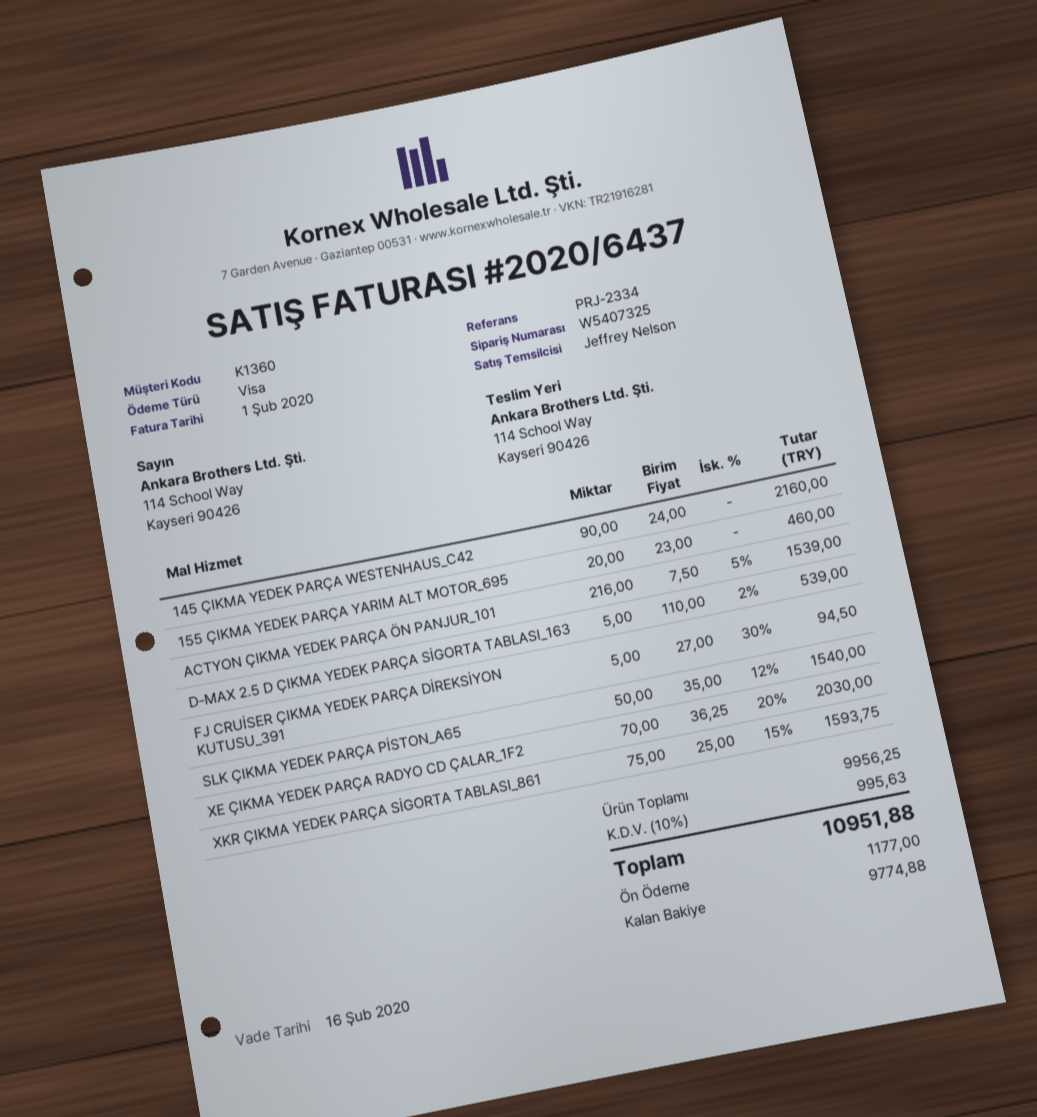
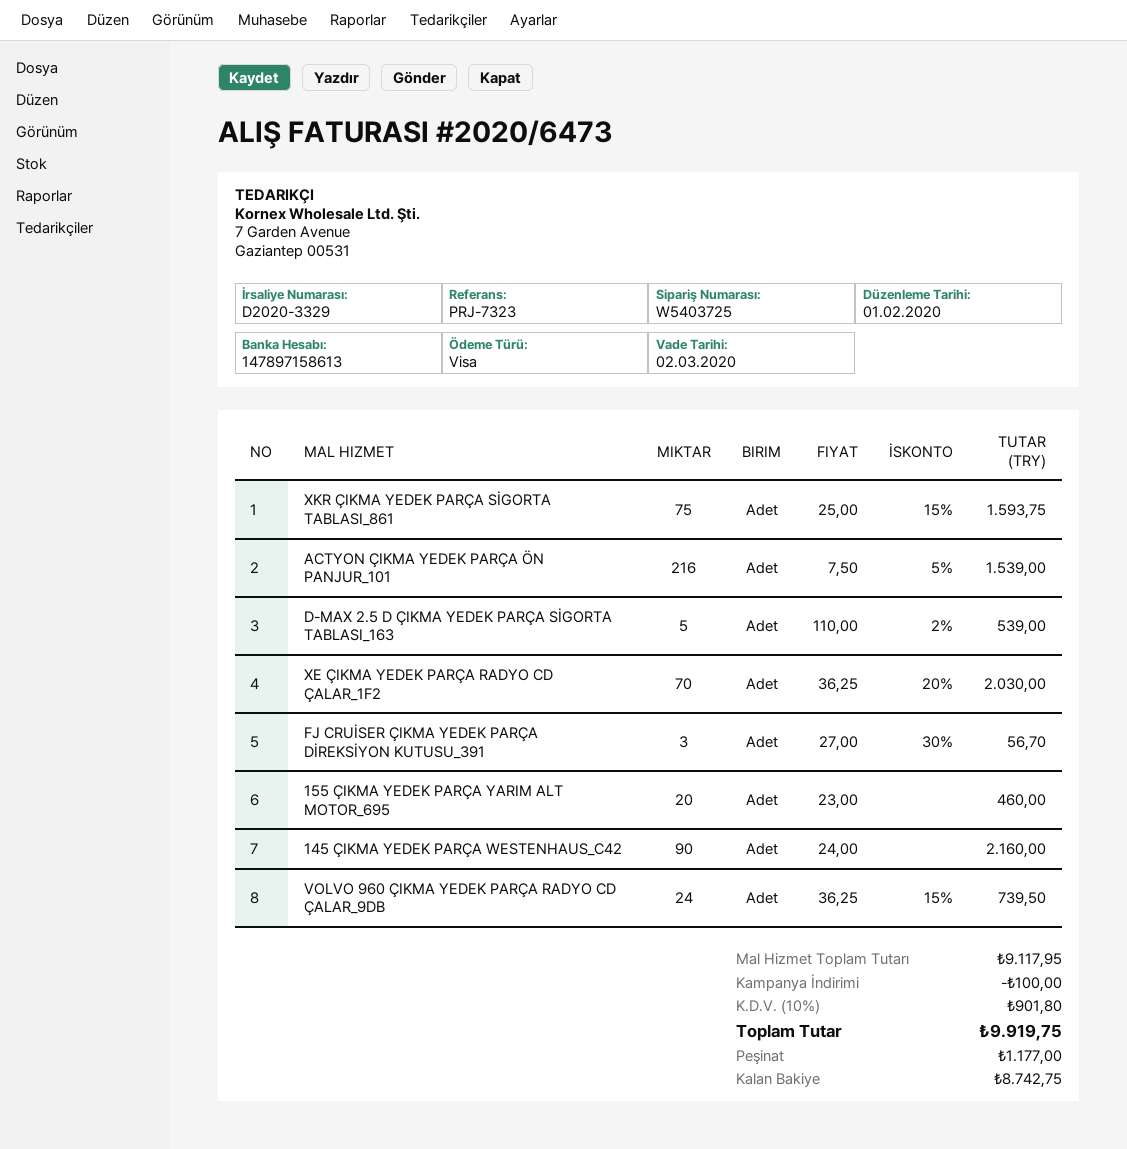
order number: W5407325 -> W5403725
invoice number: 2020/6437 -> 2020/6473
due date: 2020-02-16 -> 2020-03-02
reference: PRJ-2334 -> PRJ-7323
FJ CRUİSER ÇIKMA YEDEK PARÇA DİREKSİYON KUTUSU_391: 5 x 27.00 - 30% = 94.50 -> 3 x 27.00 - 30% = 56.70
SLK ÇIKMA YEDEK PARÇA PİSTON_A65: 50 x 35.00 - 12% = 1540.00 -> none
VOLVO 960 ÇIKMA YEDEK PARÇA RADYO CD ÇALAR_9DB: none -> 24 x 36.25 - 15% = 739.50
subtotal: 9956.25 -> 9117.95
discount: none -> 100.00
tax: 10% = 995.63 -> 10% = 901.80
total: 10951.88 -> 9919.75
balance: 9774.88 -> 8742.75

